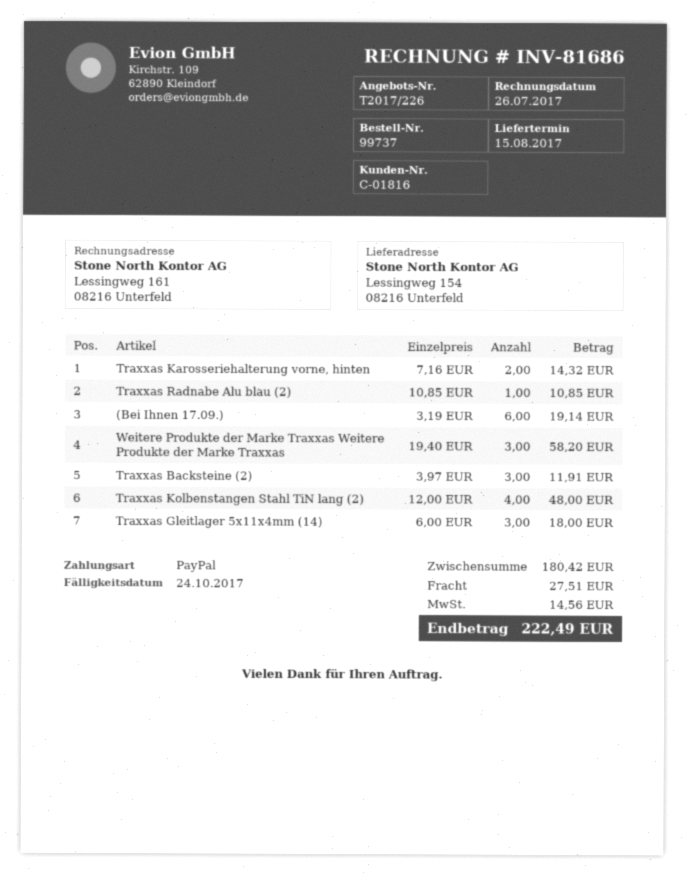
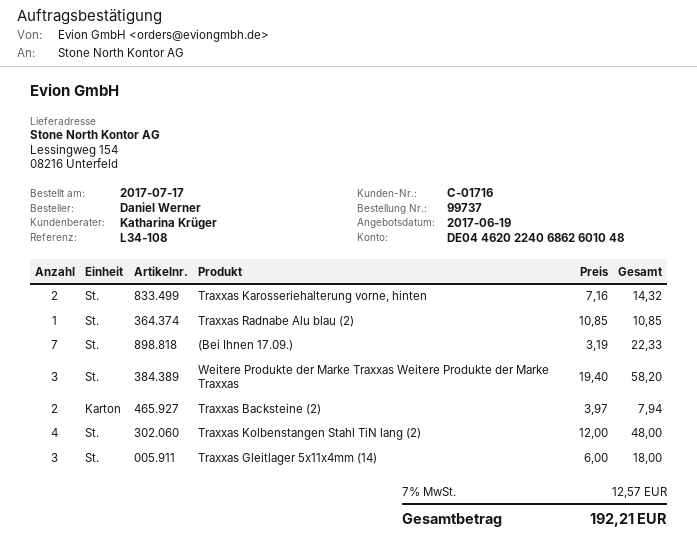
customer number: C-01816 -> C-01716
(Bei Ihnen 17.09.): 6 x 3.19 = 19.14 -> 7 x 3.19 = 22.33
Traxxas Backsteine (2): 3 x 3.97 = 11.91 -> 2 x 3.97 = 7.94
shipping: 27.51 -> none
tax: 14.56 -> 12.57
total: 222.49 -> 192.21

